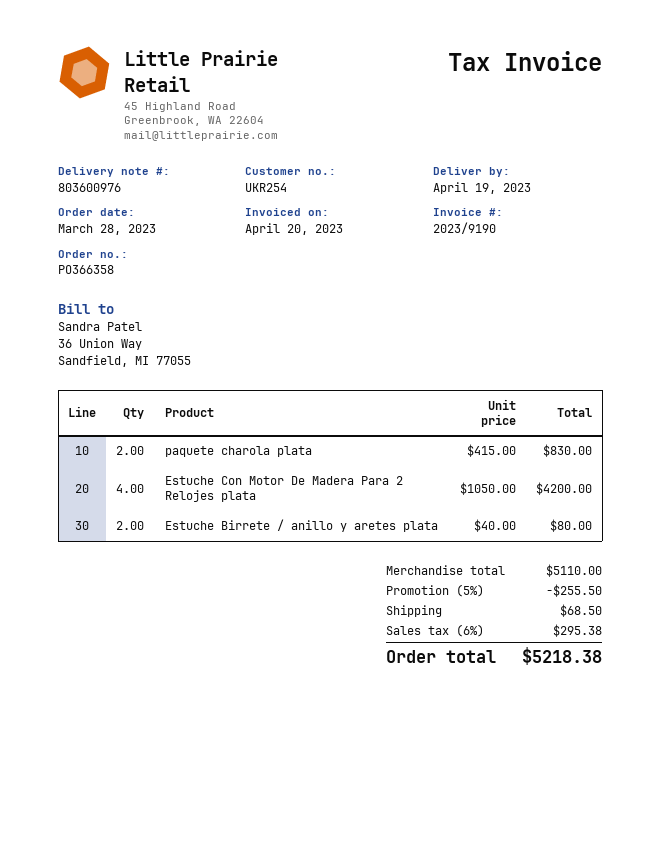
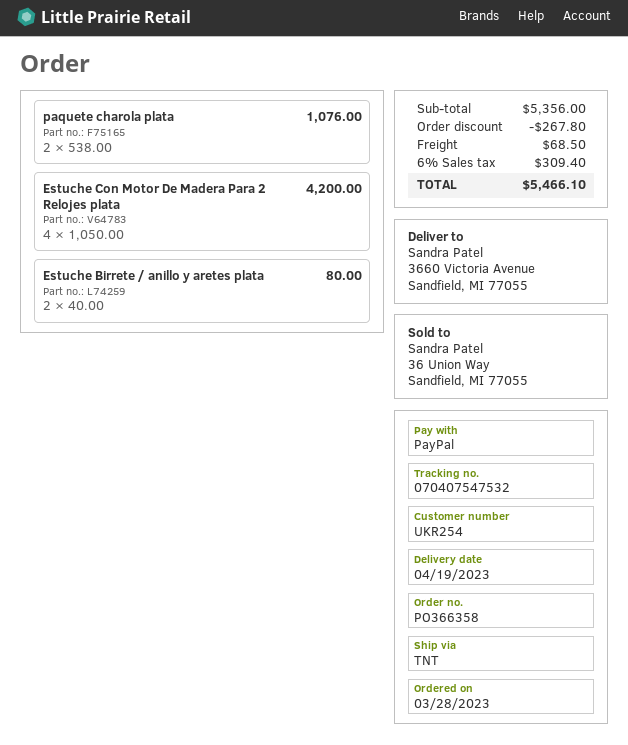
paquete charola plata: 2 x 415.00 = 830.00 -> 2 x 538.00 = 1076.00
subtotal: 5110.00 -> 5356.00
discount: 255.50 -> 267.80
tax: 6% = 295.38 -> 6% = 309.40
total: 5218.38 -> 5466.10

